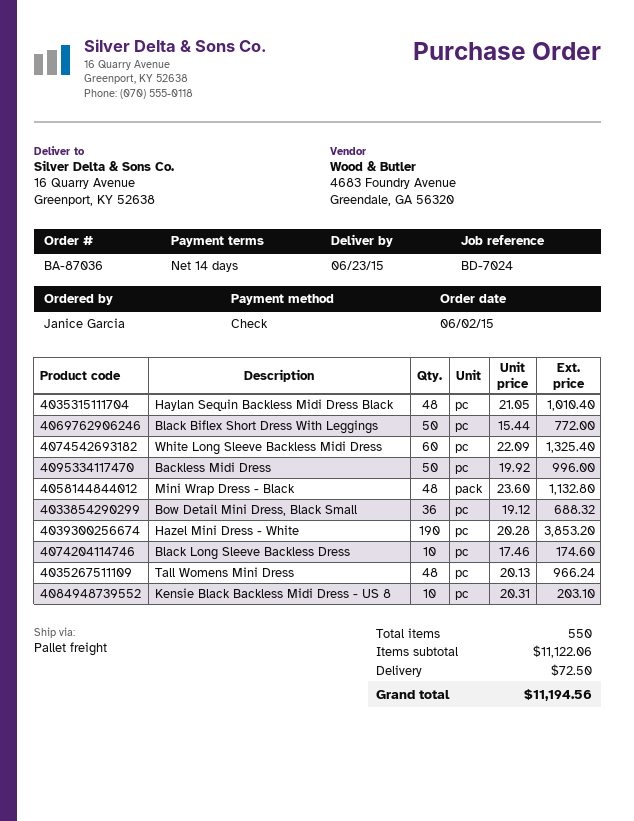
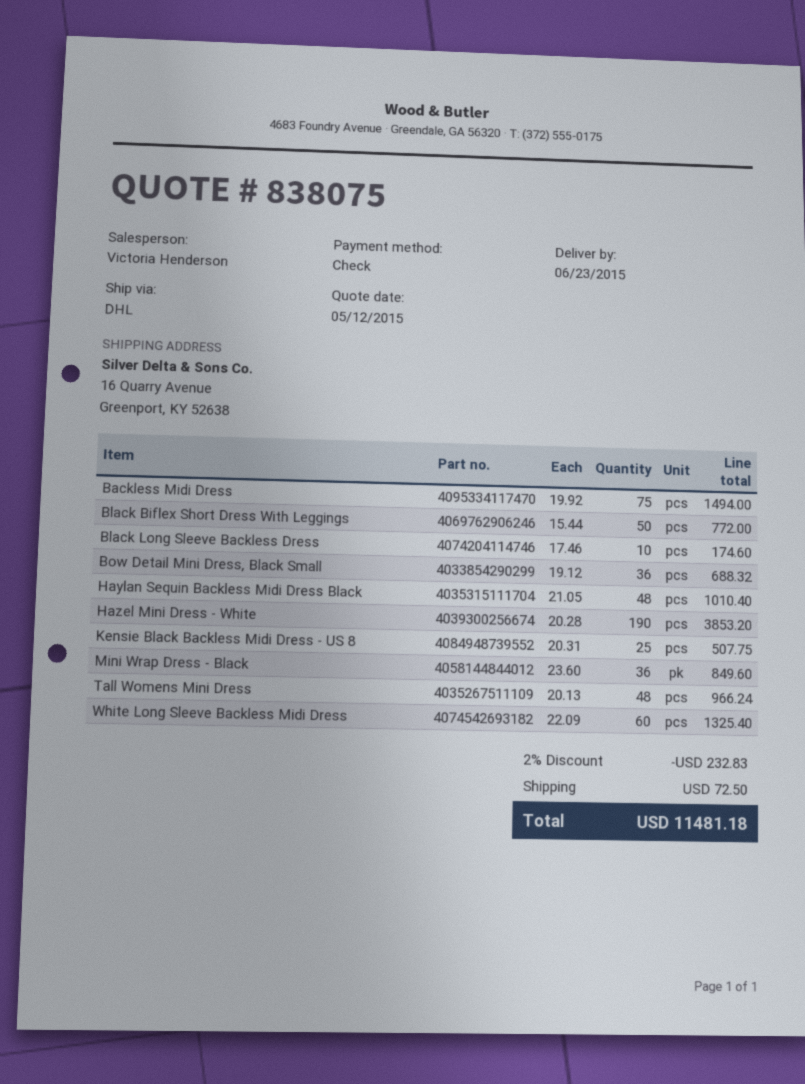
shipping method: pallet freight -> DHL
Backless Midi Dress: 50 x 19.92 = 996.00 -> 75 x 19.92 = 1494.00
Mini Wrap Dress - Black: 48 x 23.60 = 1132.80 -> 36 x 23.60 = 849.60
Kensie Black Backless Midi Dress - US 8: 10 x 20.31 = 203.10 -> 25 x 20.31 = 507.75
discount: none -> 2% = 232.83
total: 11194.56 -> 11481.18

